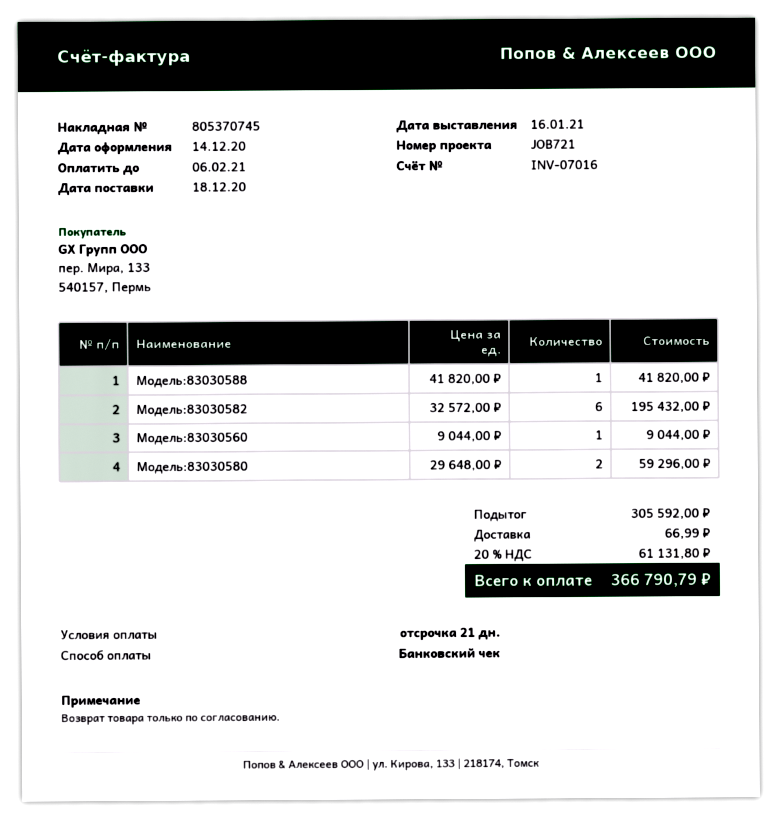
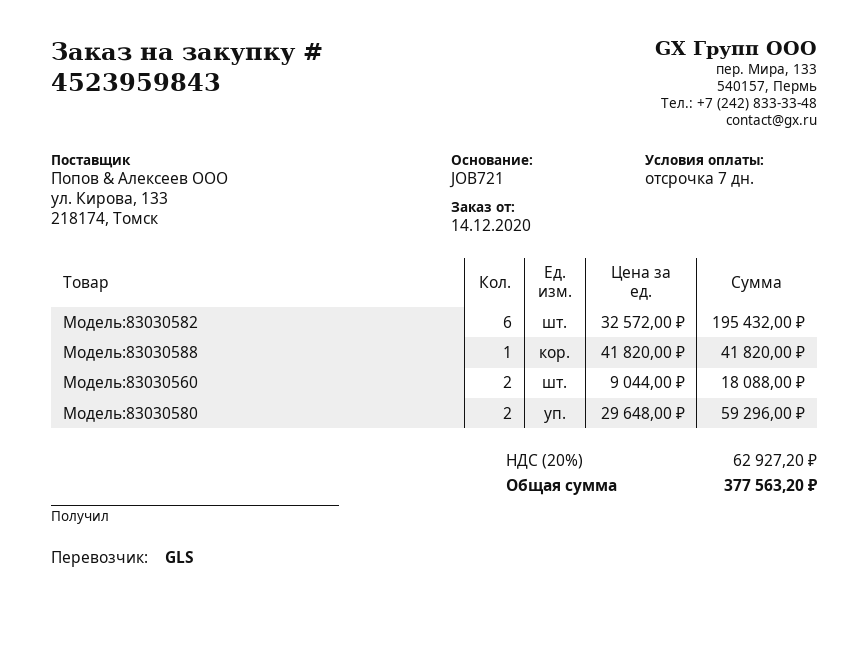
payment terms: 21 days -> 7 days
Модель:83030560: 1 x 9044.00 = 9044.00 -> 2 x 9044.00 = 18088.00
shipping: 66.99 -> none
tax: 20% = 61131.80 -> 20% = 62927.20
total: 366790.79 -> 377563.20

